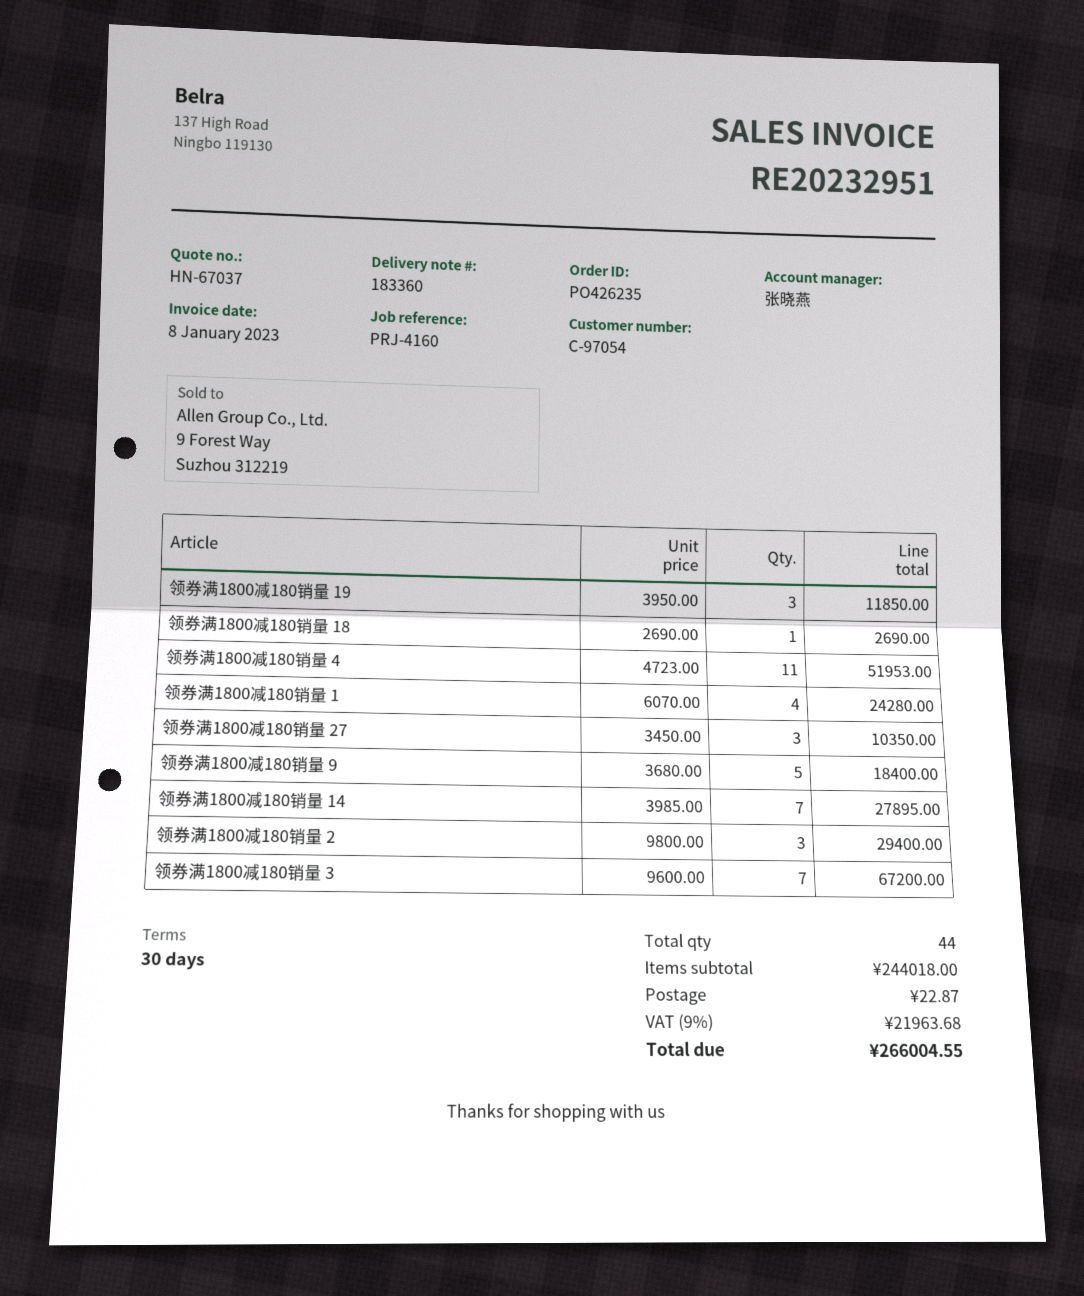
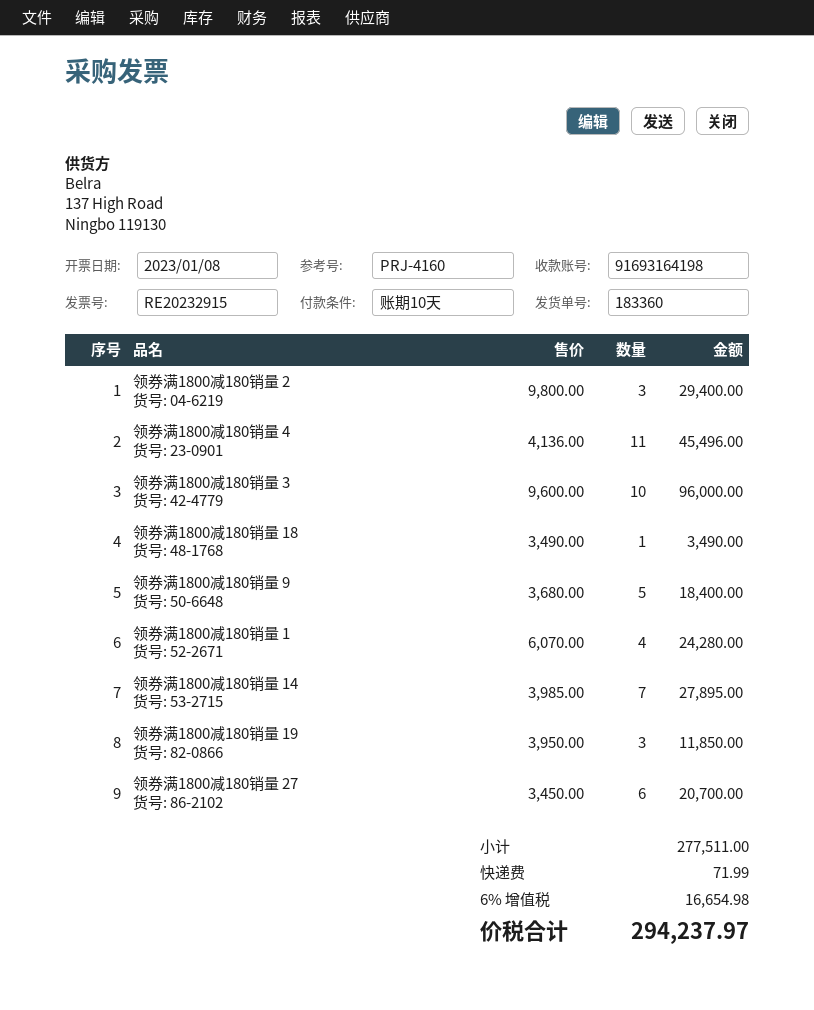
invoice number: RE20232951 -> RE20232915
payment terms: 30 days -> 10 days
领券满1800减180销量 18: 1 x 2690.00 = 2690.00 -> 1 x 3490.00 = 3490.00
领券满1800减180销量 4: 11 x 4723.00 = 51953.00 -> 11 x 4136.00 = 45496.00
领券满1800减180销量 27: 3 x 3450.00 = 10350.00 -> 6 x 3450.00 = 20700.00
领券满1800减180销量 3: 7 x 9600.00 = 67200.00 -> 10 x 9600.00 = 96000.00
subtotal: 244018.00 -> 277511.00
shipping: 22.87 -> 71.99
tax: 9% = 21963.68 -> 6% = 16654.98
total: 266004.55 -> 294237.97

